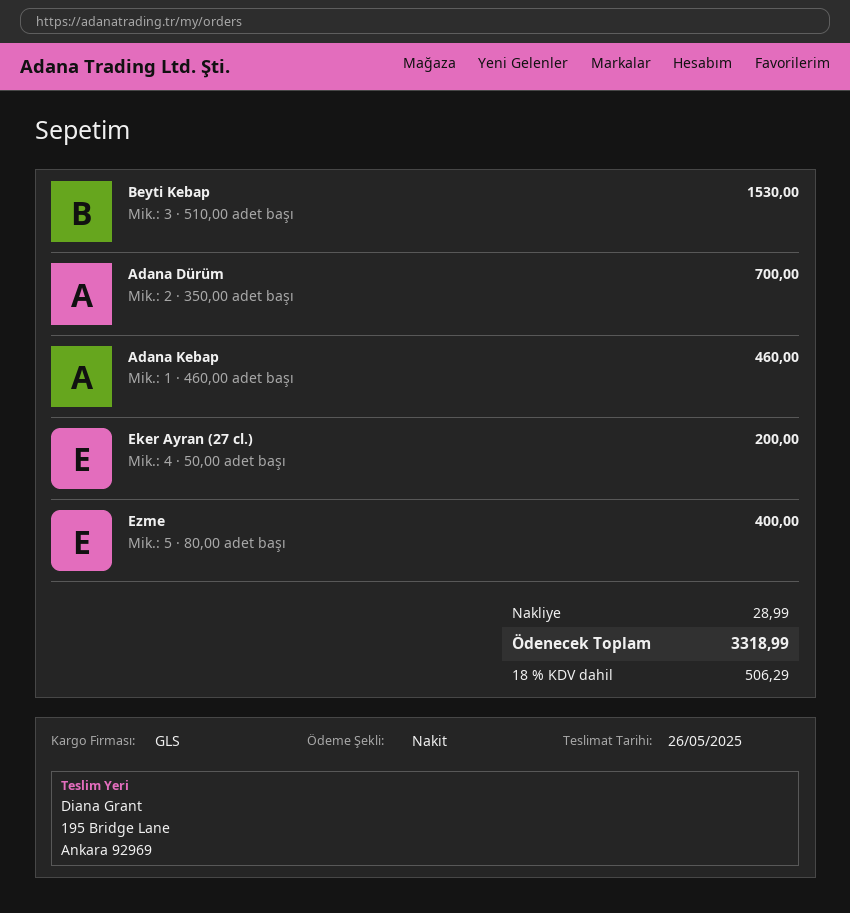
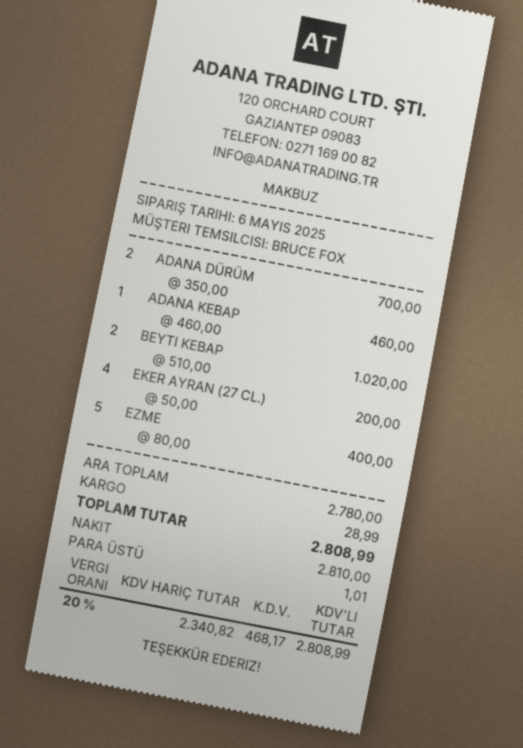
Beyti Kebap: 3 x 510.00 = 1530.00 -> 2 x 510.00 = 1020.00
tax: 18% = 506.29 -> 20% = 468.17
total: 3318.99 -> 2808.99

